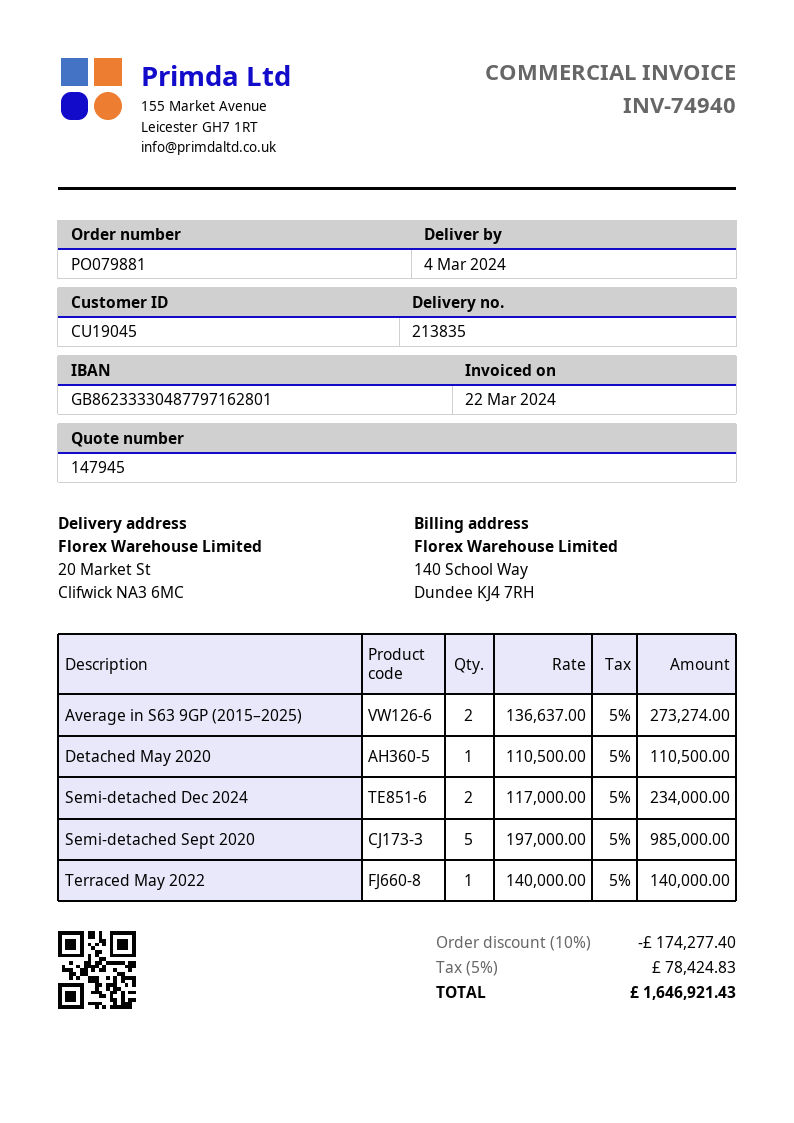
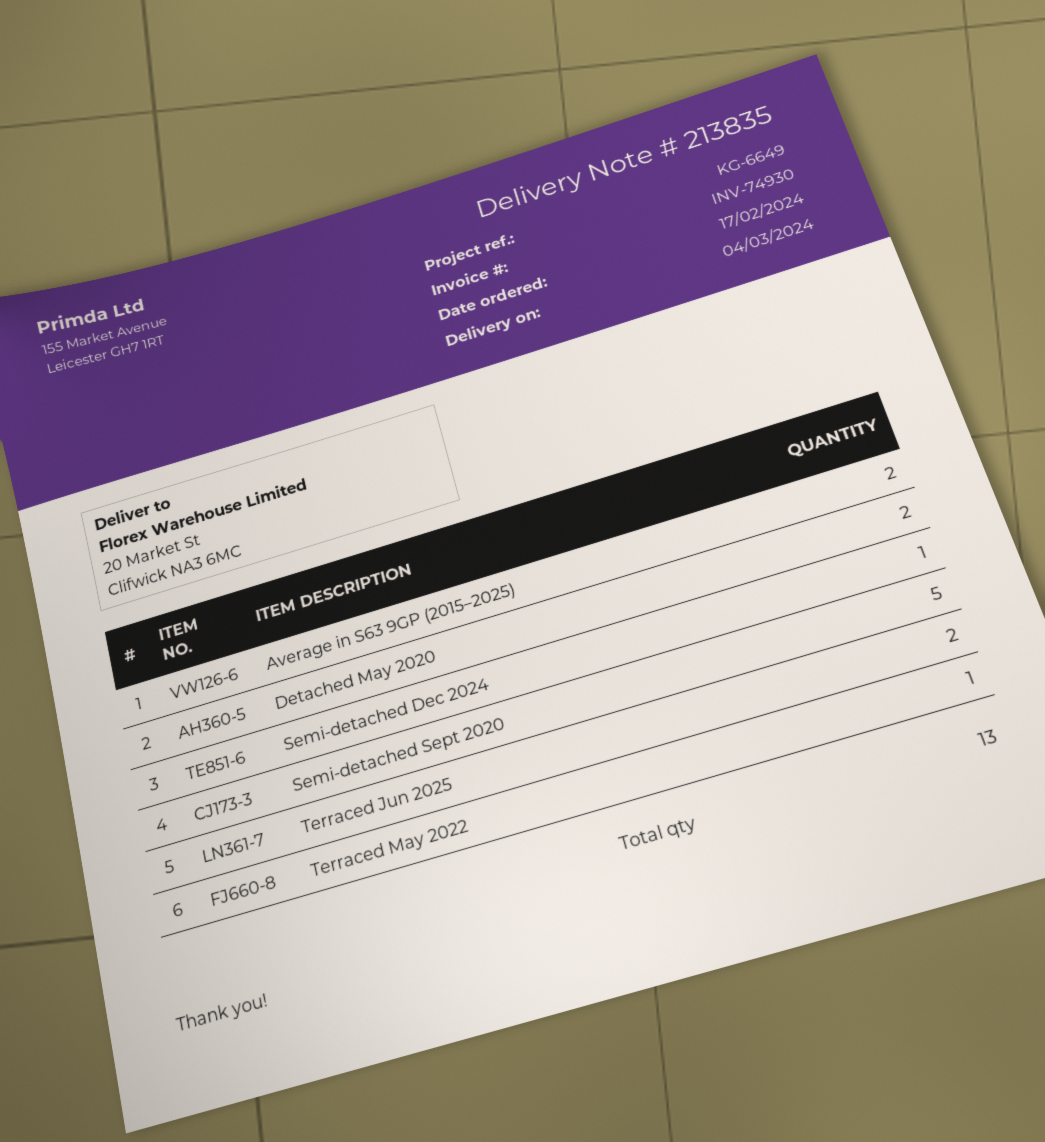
invoice number: INV-74940 -> INV-74930
Detached May 2020: 1 -> 2
Semi-detached Dec 2024: 2 -> 1
Terraced Jun 2025: none -> 2

